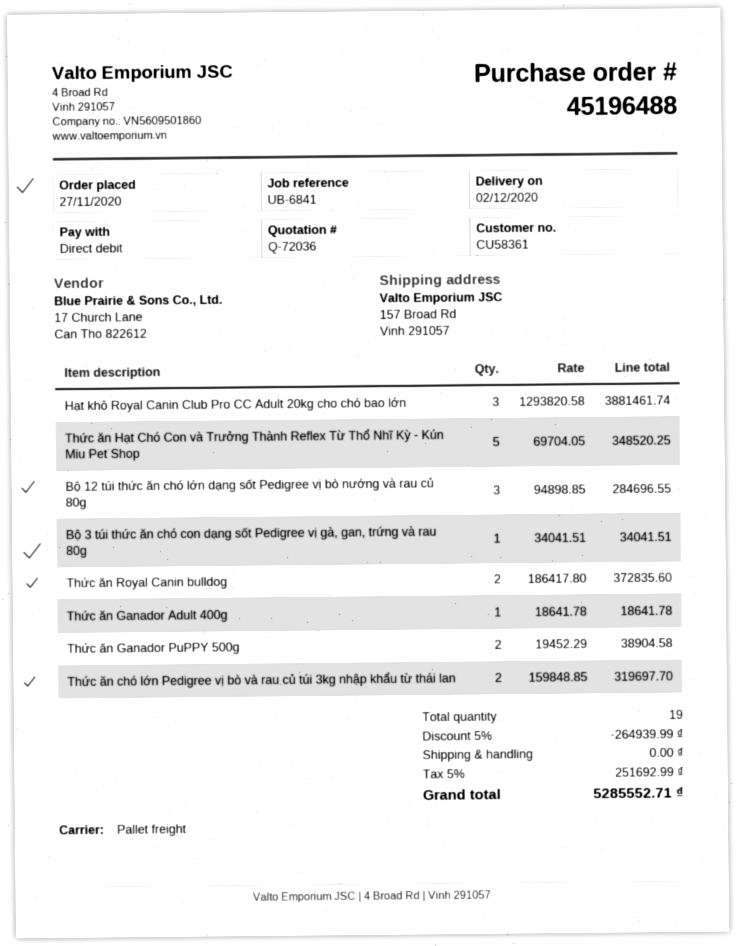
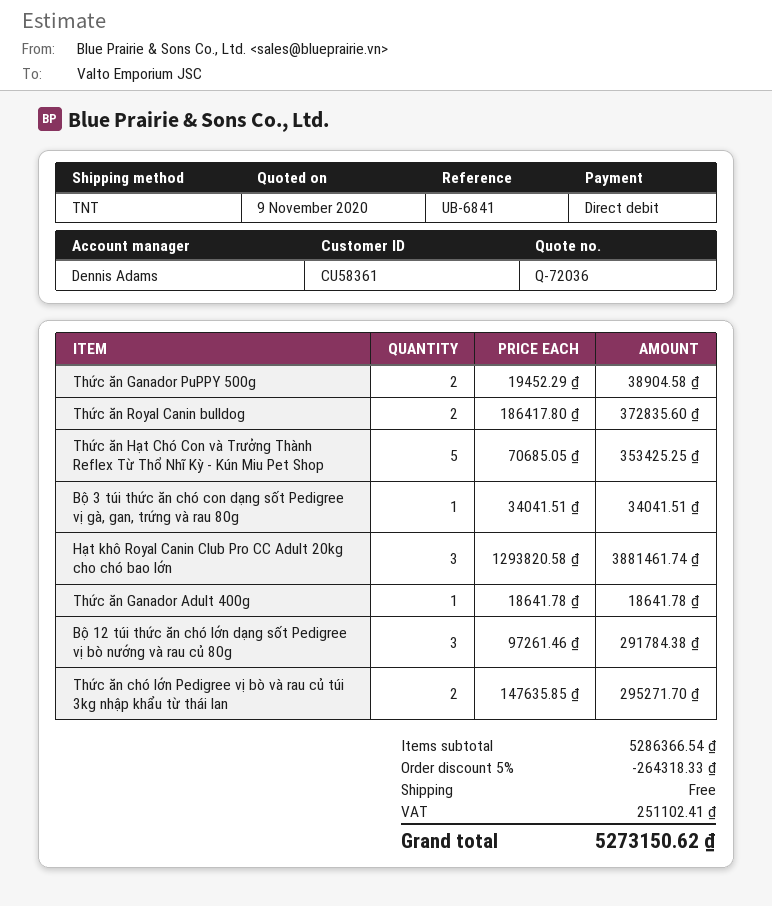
shipping method: pallet freight -> TNT
Thức ăn Hạt Chó Con và Trưởng Thành Reflex Từ Thổ Nhĩ Kỳ - Kún Miu Pet Shop: 5 x 69704.05 = 348520.25 -> 5 x 70685.05 = 353425.25
Bộ 12 túi thức ăn chó lớn dạng sốt Pedigree vị bò nướng và rau củ 80g: 3 x 94898.85 = 284696.55 -> 3 x 97261.46 = 291784.38
Thức ăn chó lớn Pedigree vị bò và rau củ túi 3kg nhập khẩu từ thái lan: 2 x 159848.85 = 319697.70 -> 2 x 147635.85 = 295271.70
discount: 5% = 264939.99 -> 5% = 264318.33
tax: 251692.99 -> 251102.41
total: 5285552.71 -> 5273150.62

